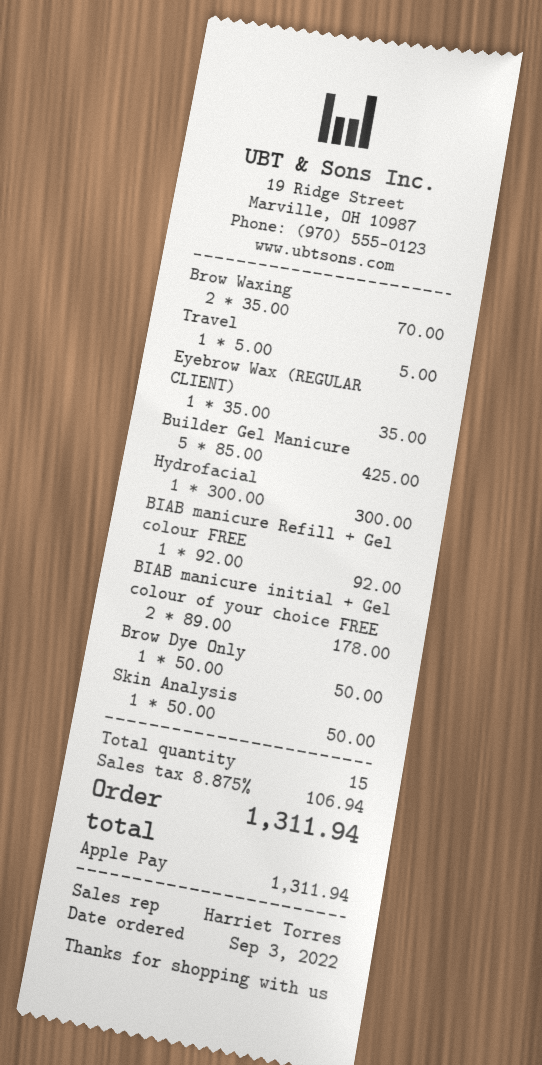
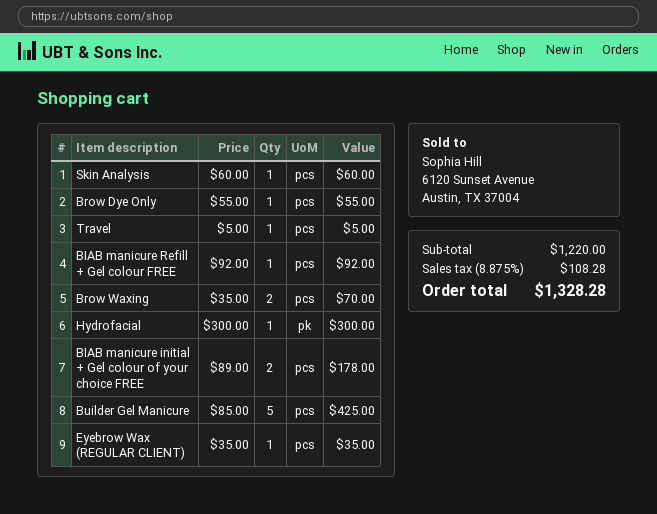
Brow Dye Only: 1 x 50.00 = 50.00 -> 1 x 55.00 = 55.00
Skin Analysis: 1 x 50.00 = 50.00 -> 1 x 60.00 = 60.00
tax: 8.875% = 106.94 -> 8.875% = 108.28
total: 1311.94 -> 1328.28

